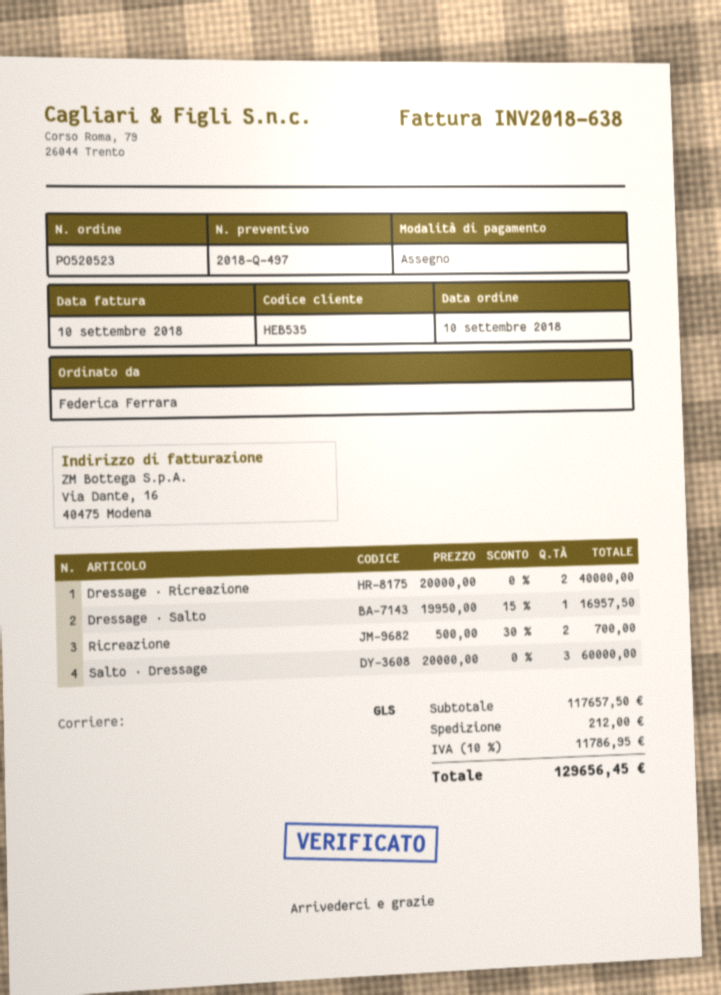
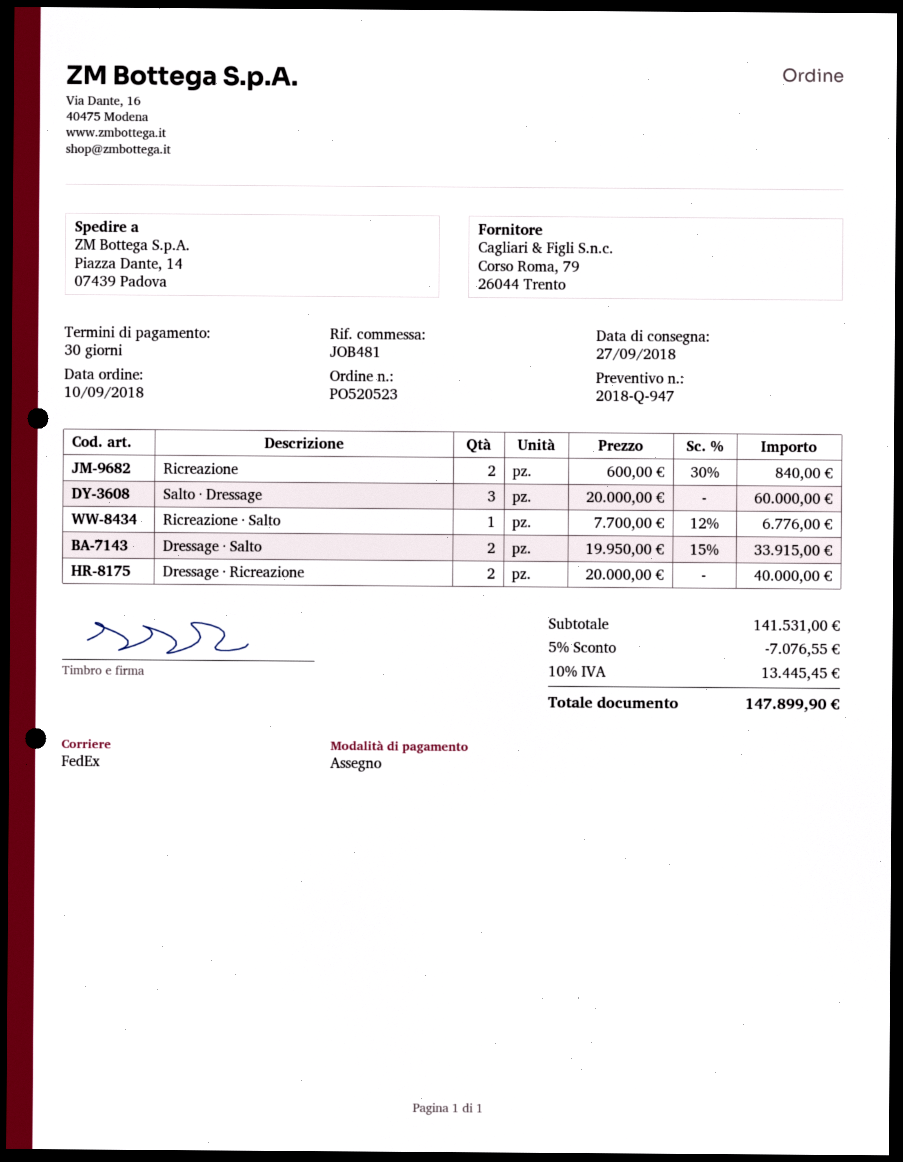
quote number: 2018-Q-497 -> 2018-Q-947
shipping method: GLS -> FedEx
Dressage · Salto: 1 x 19950.00 - 15% = 16957.50 -> 2 x 19950.00 - 15% = 33915.00
Ricreazione: 2 x 500.00 - 30% = 700.00 -> 2 x 600.00 - 30% = 840.00
Ricreazione · Salto: none -> 1 x 7700.00 - 12% = 6776.00
subtotal: 117657.50 -> 141531.00
discount: none -> 5% = 7076.55
shipping: 212.00 -> none
tax: 10% = 11786.95 -> 10% = 13445.45
total: 129656.45 -> 147899.90

